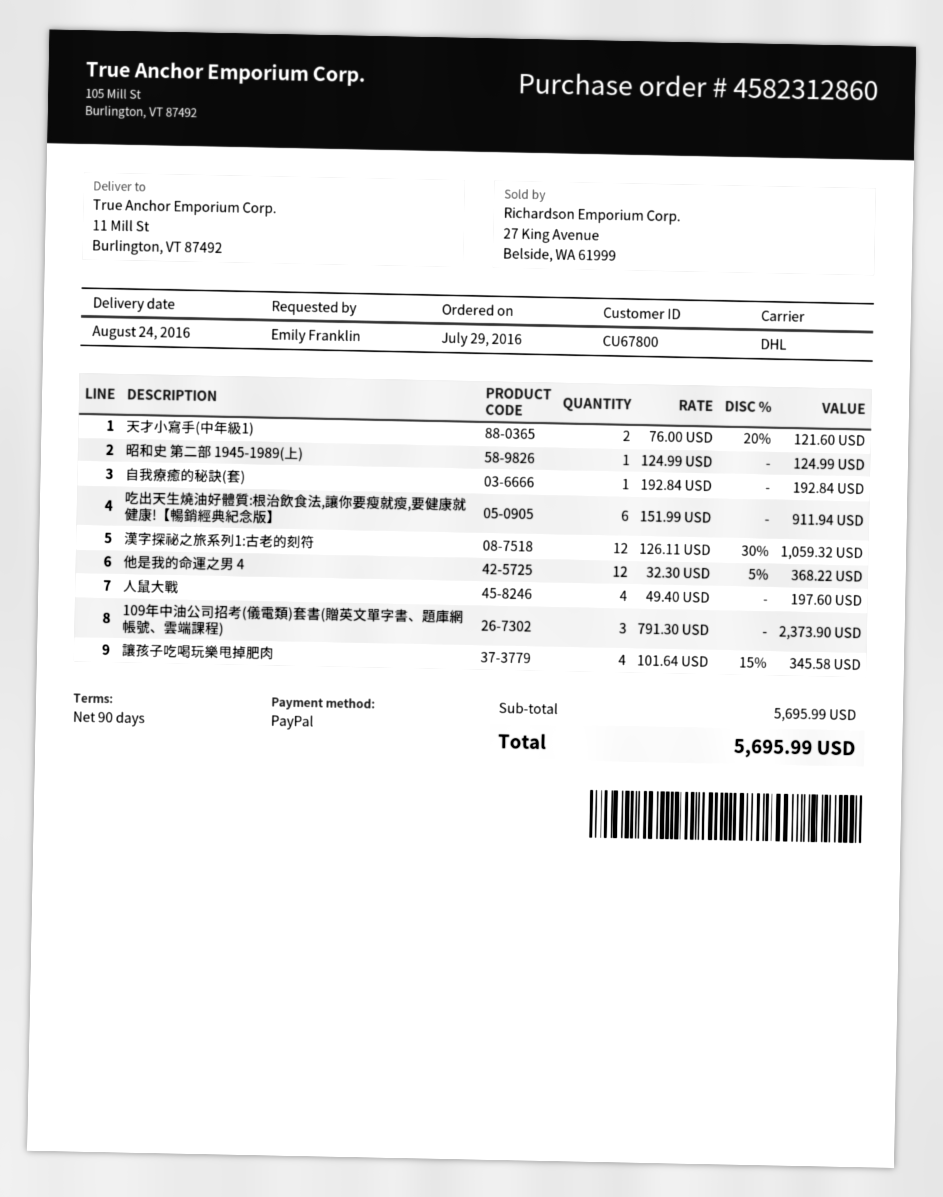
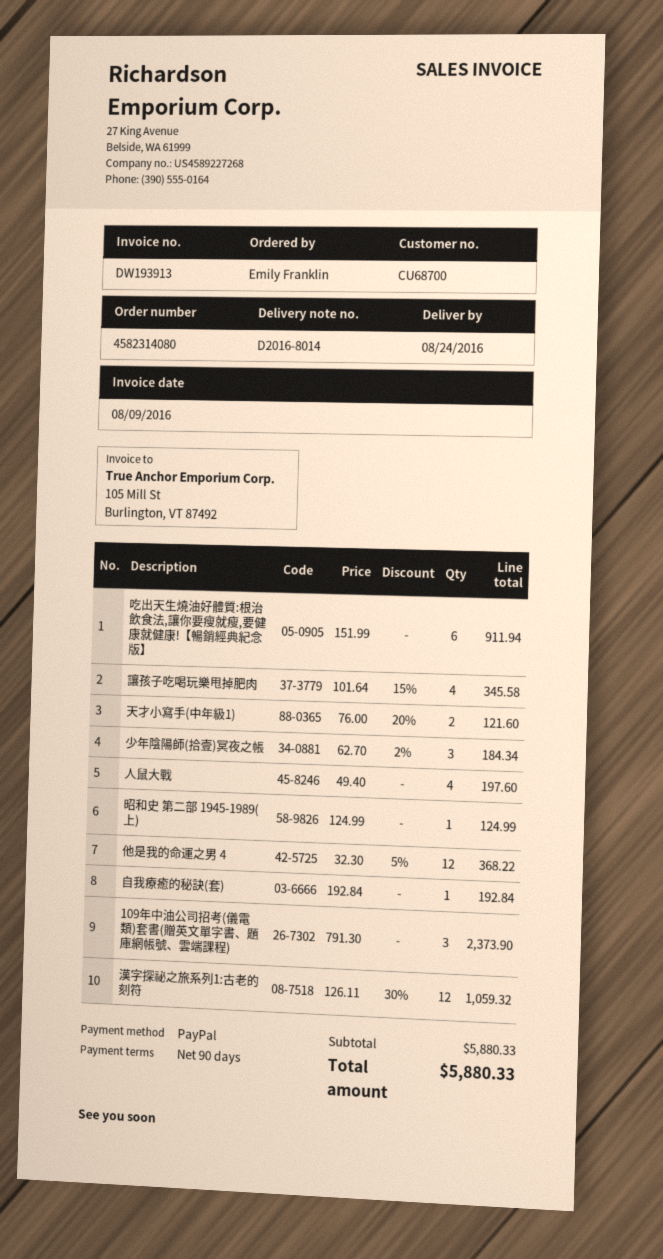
order number: 4582312860 -> 4582314080
customer number: CU67800 -> CU68700
少年陰陽師(拾壹)冥夜之帳: none -> 3 x 62.70 - 2% = 184.34
subtotal: 5695.99 -> 5880.33
total: 5695.99 -> 5880.33

